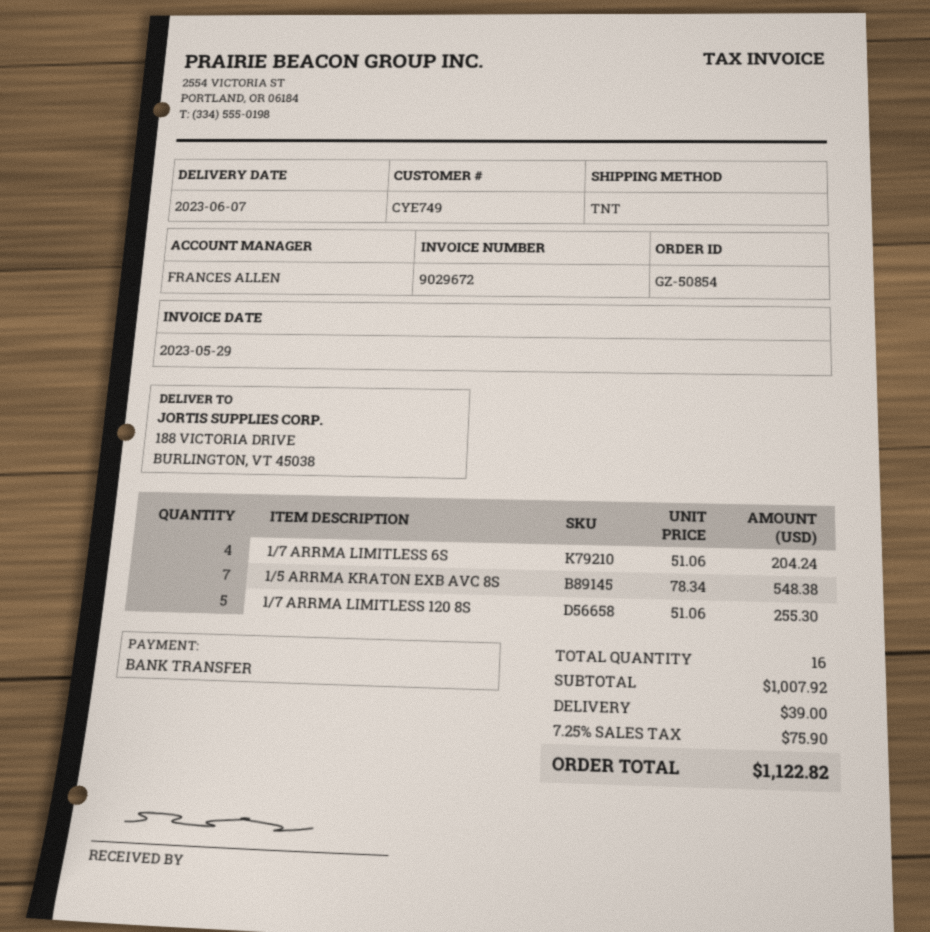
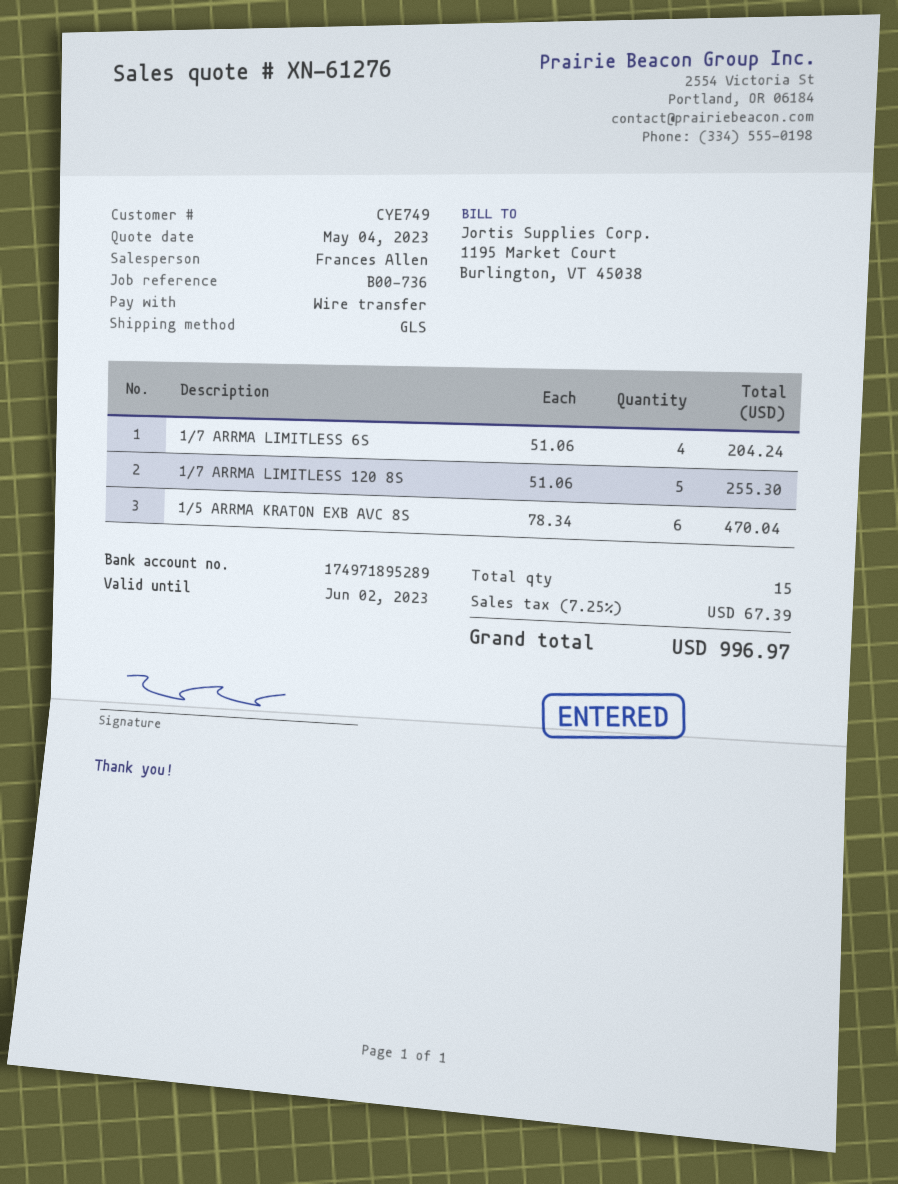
shipping method: TNT -> GLS
1/5 ARRMA KRATON EXB AVC 8S: 7 x 78.34 = 548.38 -> 6 x 78.34 = 470.04
total quantity: 16 -> 15
shipping: 39.00 -> none
tax: 7.25% = 75.90 -> 7.25% = 67.39
total: 1122.82 -> 996.97

